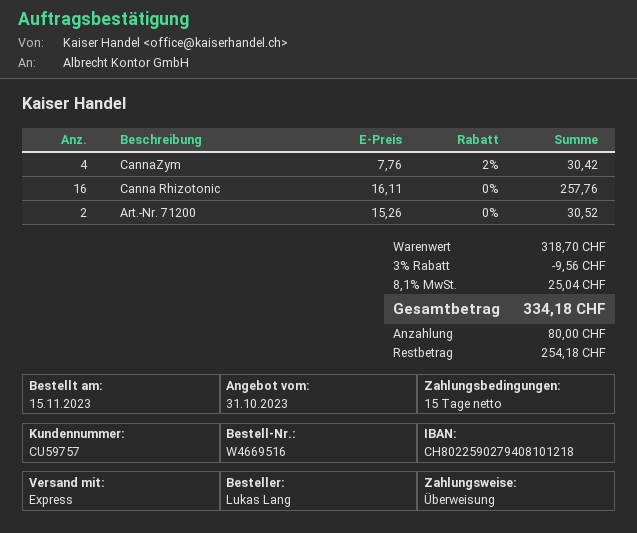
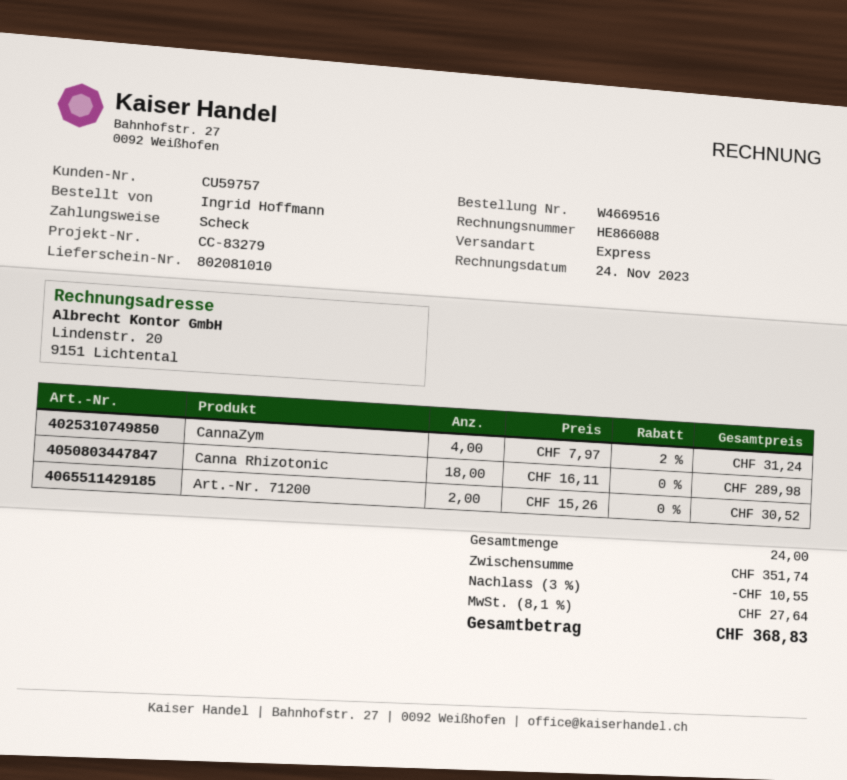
ordered by: Lukas Lang -> Ingrid Hoffmann
payment method: bank transfer -> cheque
CannaZym: 4 x 7.76 - 2% = 30.42 -> 4 x 7.97 - 2% = 31.24
Canna Rhizotonic: 16 x 16.11 = 257.76 -> 18 x 16.11 = 289.98
subtotal: 318.70 -> 351.74
discount: 3% = 9.56 -> 3% = 10.55
tax: 8.1% = 25.04 -> 8.1% = 27.64
total: 334.18 -> 368.83

